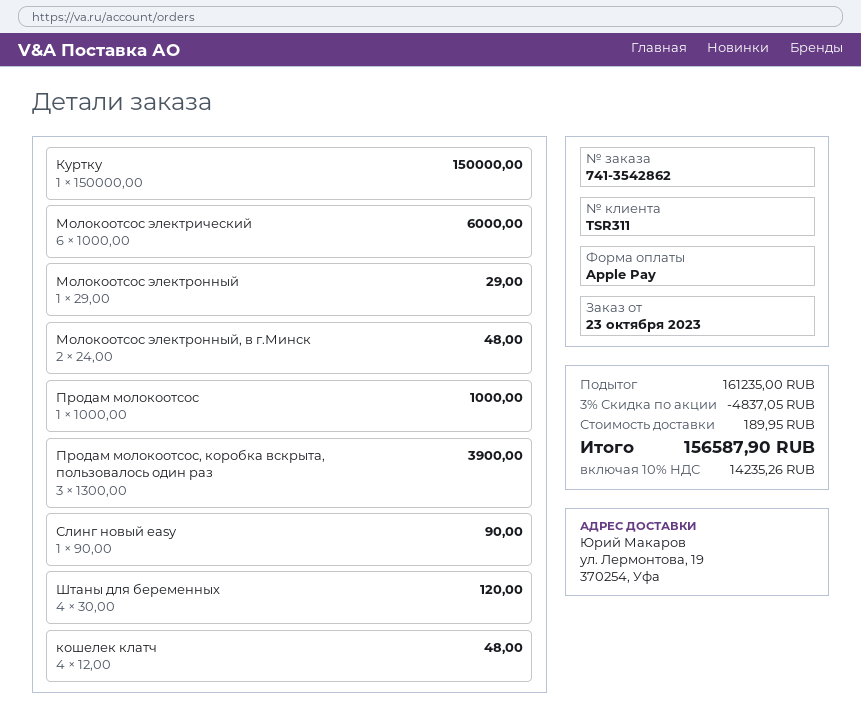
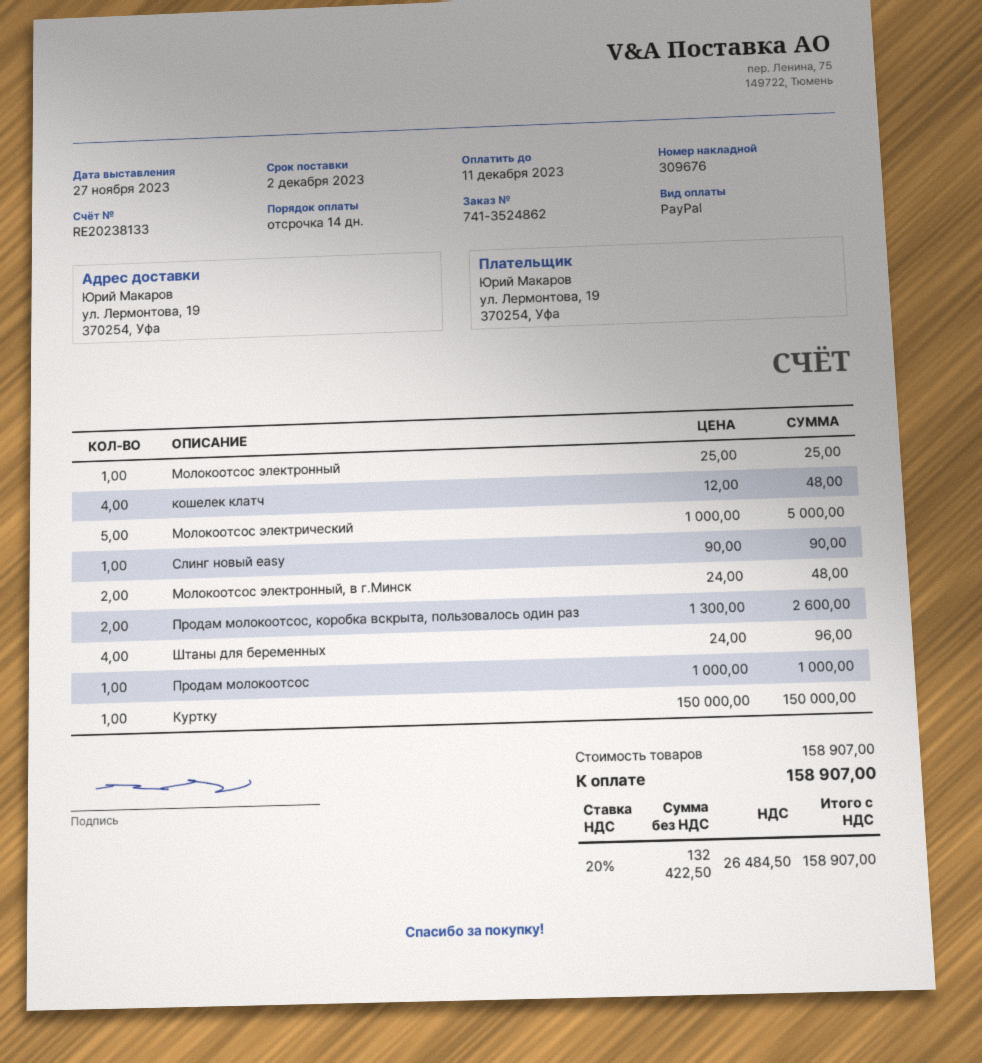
order number: 741-3542862 -> 741-3524862
payment method: Apple Pay -> PayPal
Молокоотсос электрический: 6 x 1000.00 = 6000.00 -> 5 x 1000.00 = 5000.00
Молокоотсос электронный: 1 x 29.00 = 29.00 -> 1 x 25.00 = 25.00
Продам молокоотсос, коробка вскрыта, пользовалось один раз: 3 x 1300.00 = 3900.00 -> 2 x 1300.00 = 2600.00
Штаны для беременных: 4 x 30.00 = 120.00 -> 4 x 24.00 = 96.00
subtotal: 161235.00 -> 158907.00
discount: 3% = 4837.05 -> none
shipping: 189.95 -> none
tax: 10% = 14235.26 -> 20% = 26484.50
total: 156587.90 -> 158907.00

